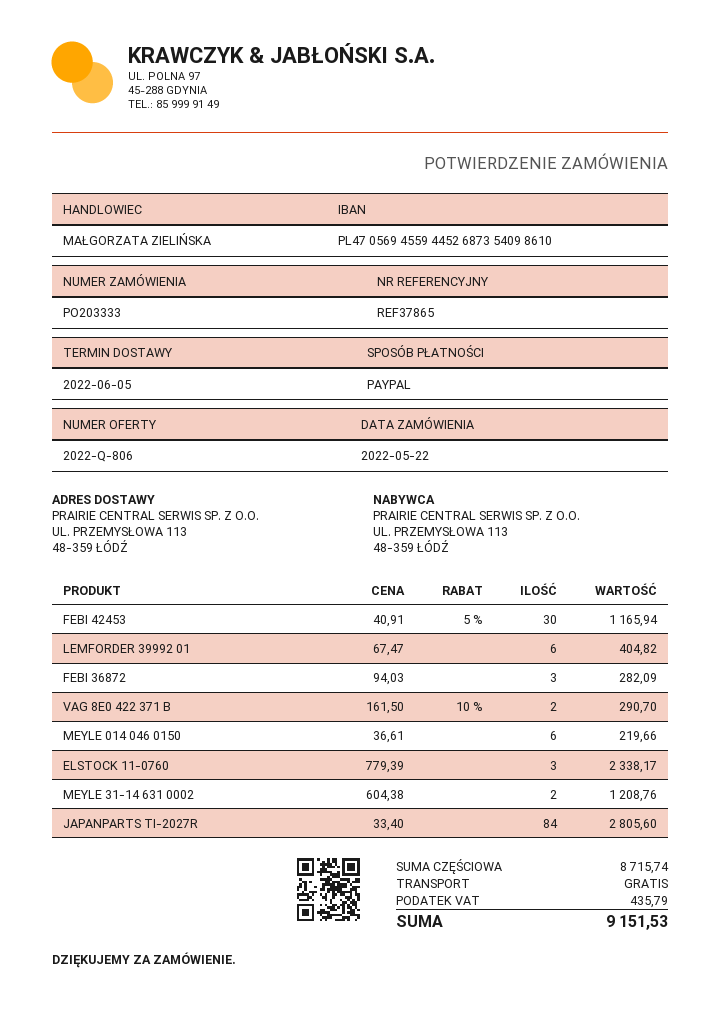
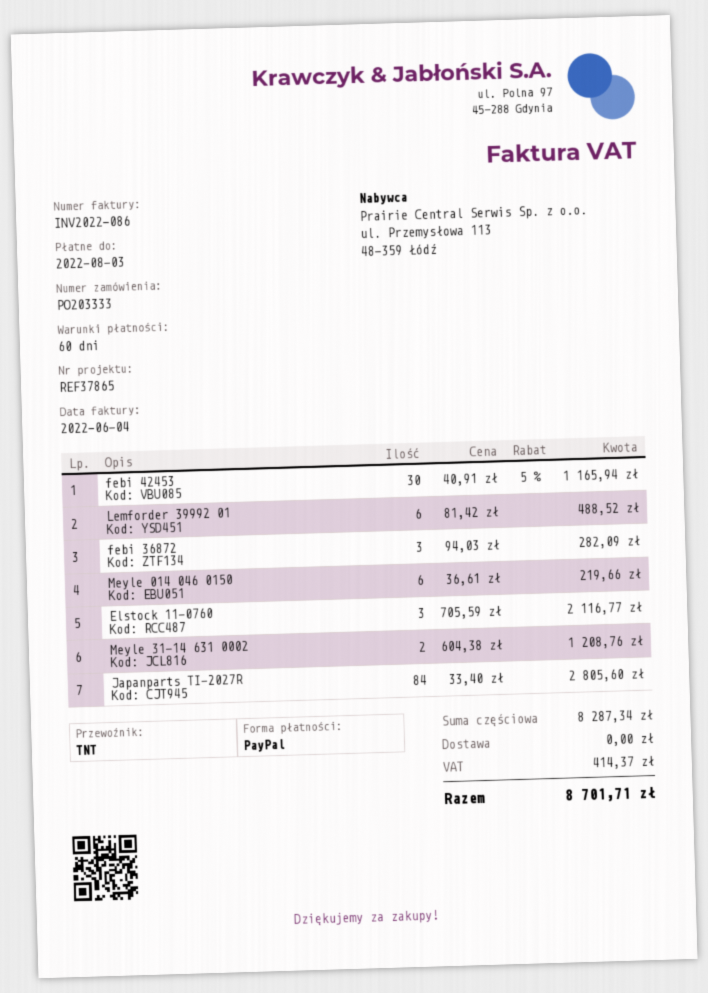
LEMFORDER 39992 01: 6 x 67.47 = 404.82 -> 6 x 81.42 = 488.52
VAG 8E0 422 371 B: 2 x 161.50 - 10% = 290.70 -> none
ELSTOCK 11-0760: 3 x 779.39 = 2338.17 -> 3 x 705.59 = 2116.77
subtotal: 8715.74 -> 8287.34
tax: 435.79 -> 414.37
total: 9151.53 -> 8701.71

